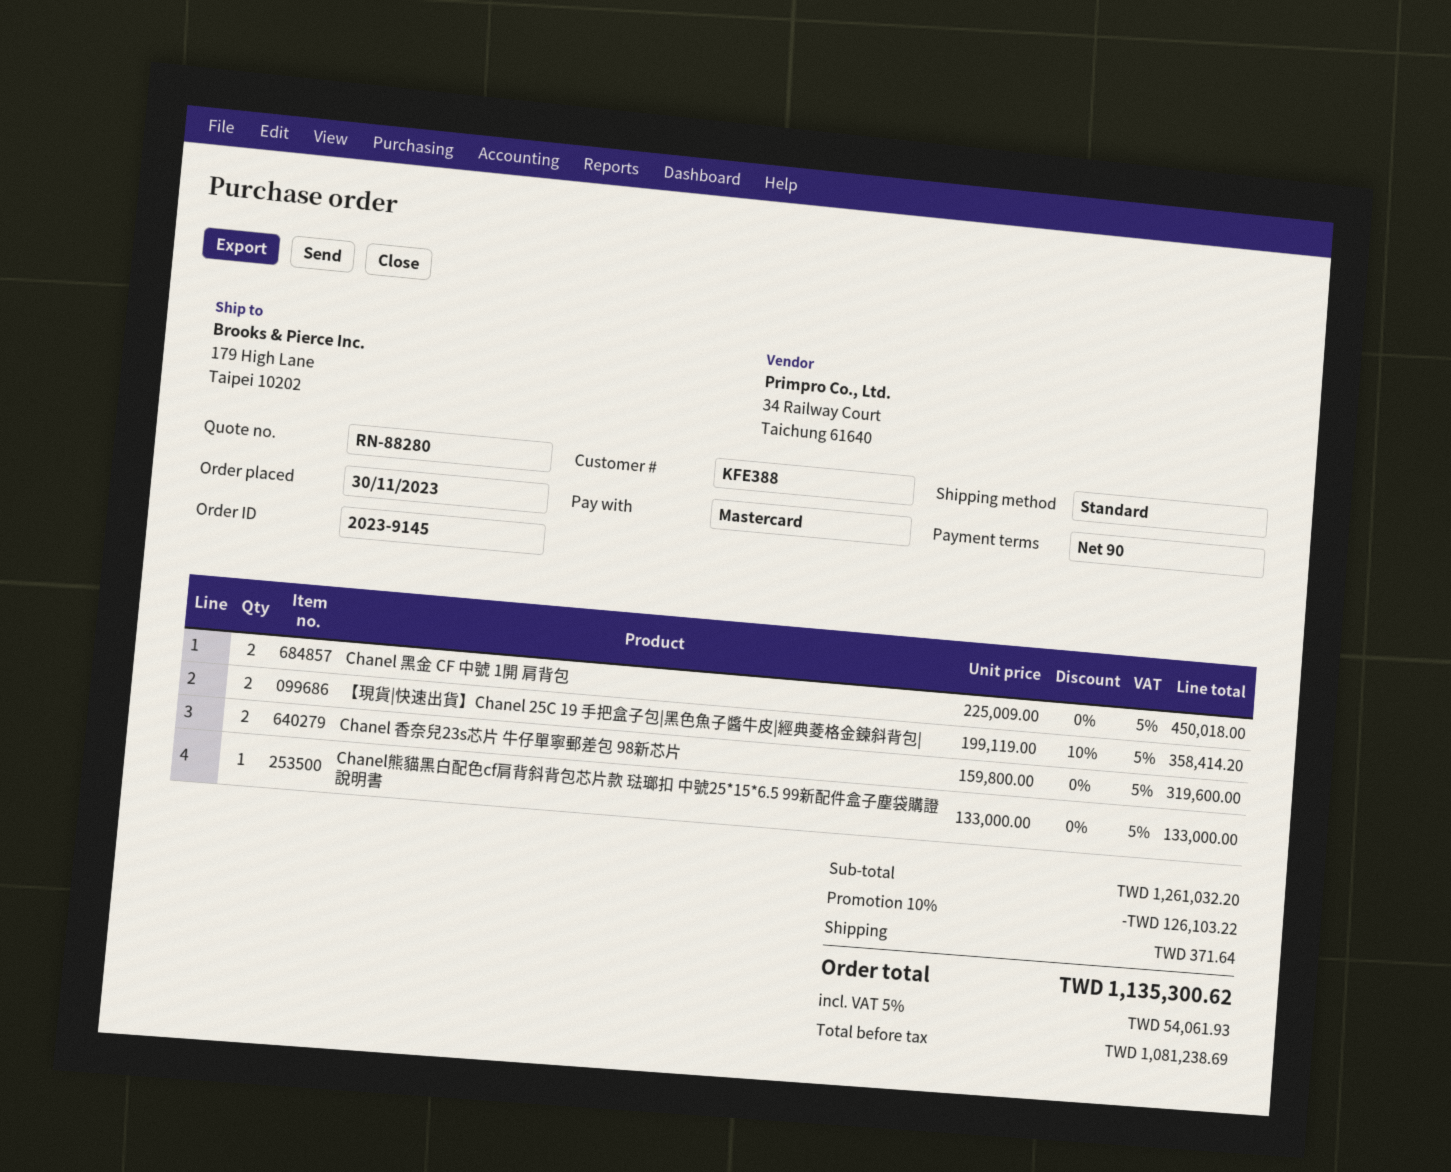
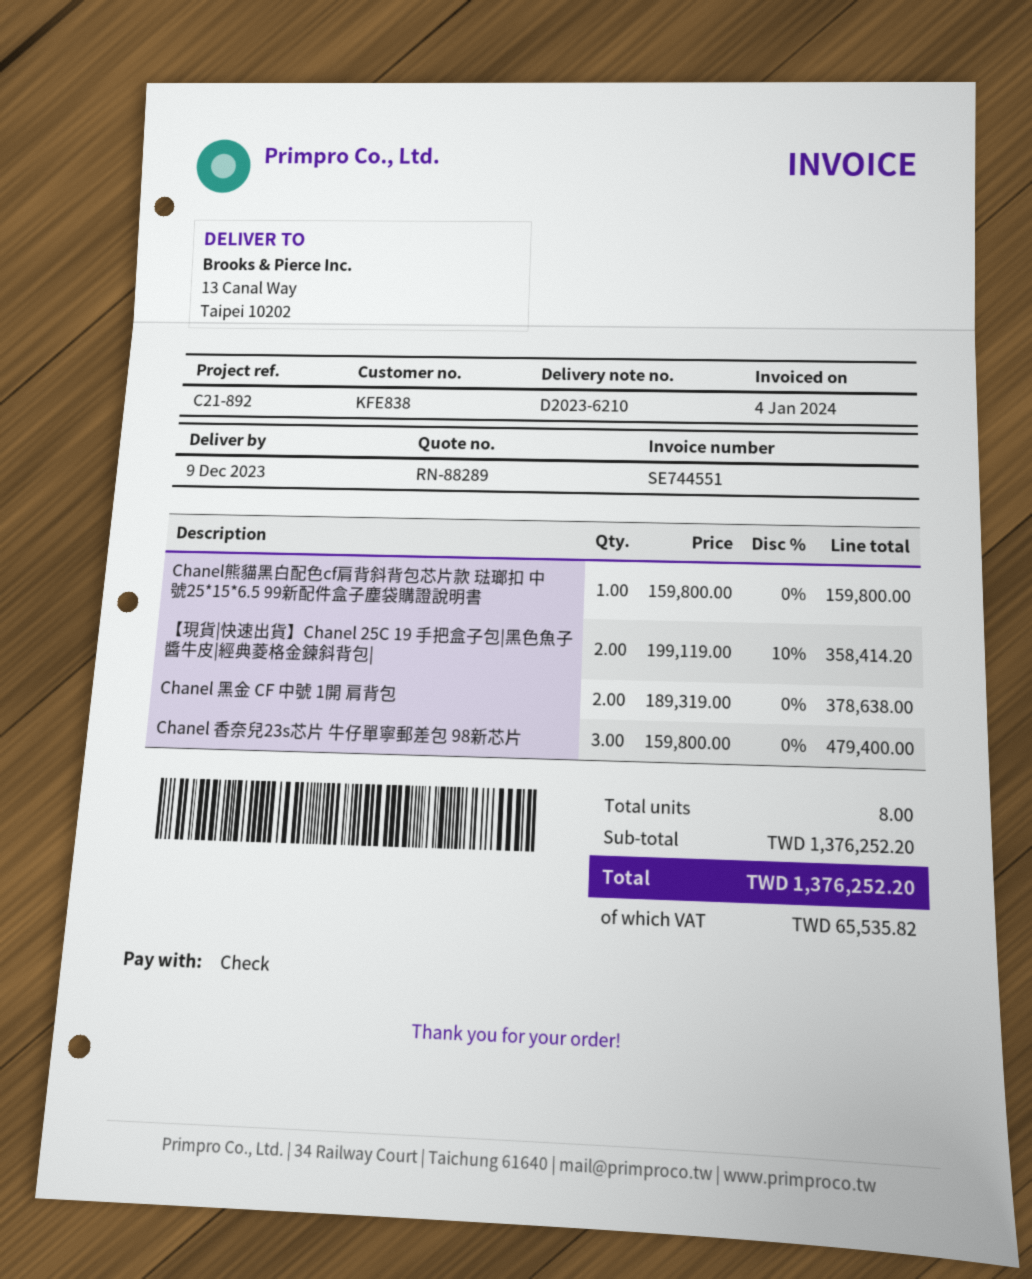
quote number: RN-88280 -> RN-88289
customer number: KFE388 -> KFE838
payment method: Mastercard -> cheque
ship to: 179 High Lane, Taipei 10202 -> 13 Canal Way, Taipei 10202
Chanel 黑金 CF 中號 1開 肩背包: 2 x 225009.00 = 450018.00 -> 2 x 189319.00 = 378638.00
Chanel 香奈兒23s芯片 牛仔單寧郵差包 98新芯片: 2 x 159800.00 = 319600.00 -> 3 x 159800.00 = 479400.00
Chanel熊貓黑白配色cf肩背斜背包芯片款 琺瑯扣 中號25*15*6.5 99新配件盒子塵袋購證說明書: 1 x 133000.00 = 133000.00 -> 1 x 159800.00 = 159800.00
subtotal: 1261032.20 -> 1376252.20
discount: 10% = 126103.22 -> none
shipping: 371.64 -> none
tax: 54061.93 -> 65535.82
total: 1135300.62 -> 1376252.20

